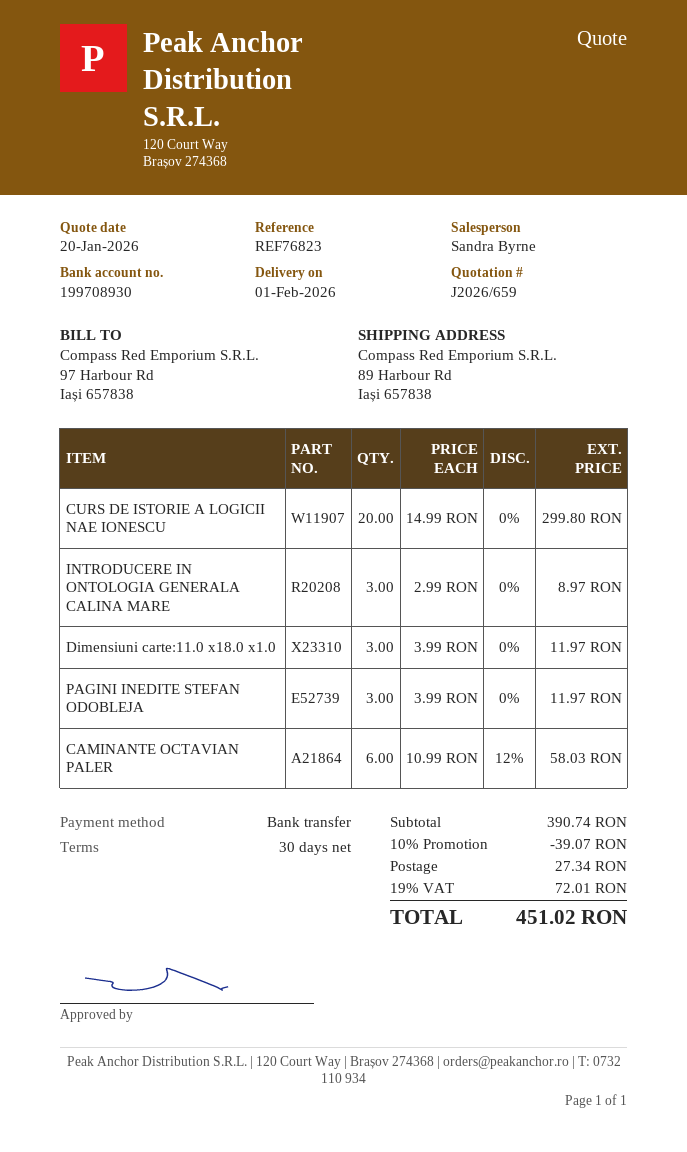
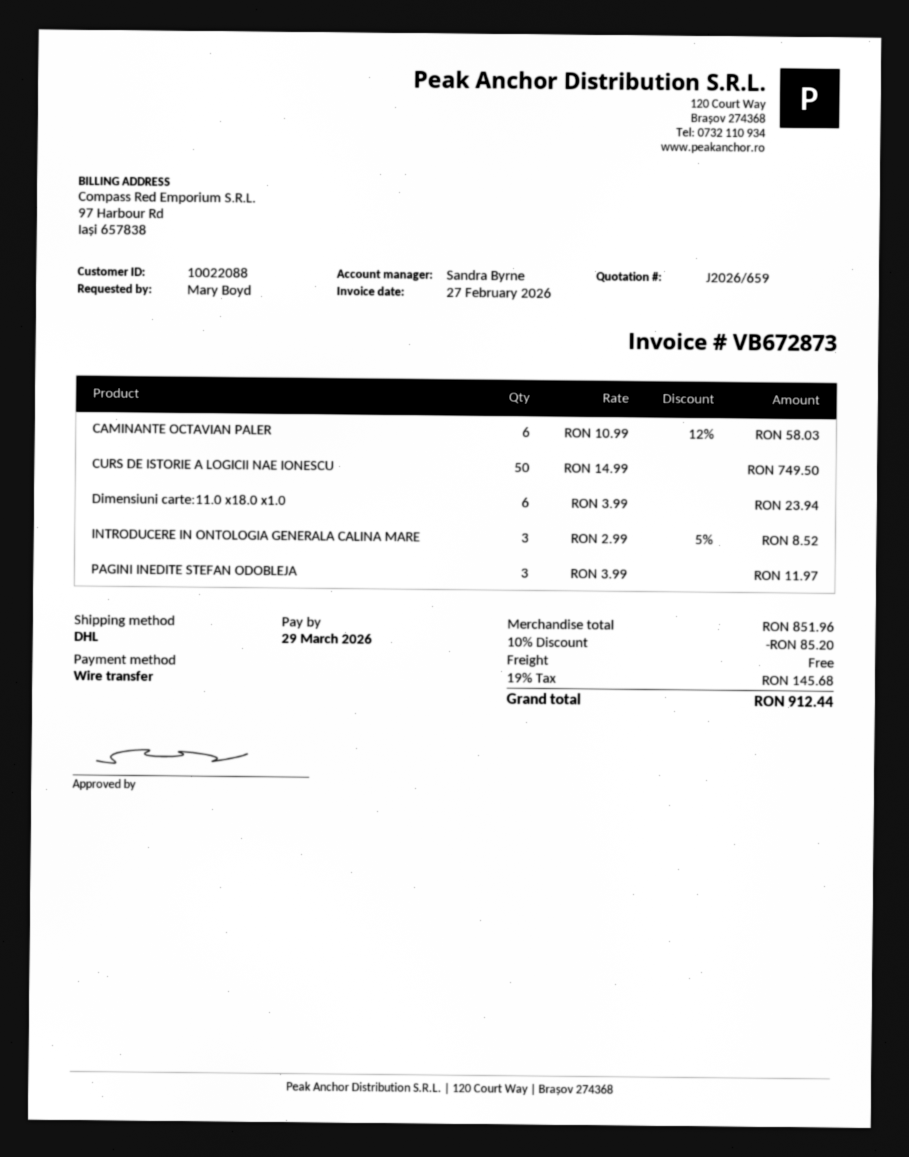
CURS DE ISTORIE A LOGICII NAE IONESCU: 20 x 14.99 = 299.80 -> 50 x 14.99 = 749.50
INTRODUCERE IN ONTOLOGIA GENERALA CALINA MARE: 3 x 2.99 = 8.97 -> 3 x 2.99 - 5% = 8.52
Dimensiuni carte:11.0 x18.0 x1.0: 3 x 3.99 = 11.97 -> 6 x 3.99 = 23.94
subtotal: 390.74 -> 851.96
discount: 10% = 39.07 -> 10% = 85.20
shipping: 27.34 -> 0.00
tax: 19% = 72.01 -> 19% = 145.68
total: 451.02 -> 912.44

